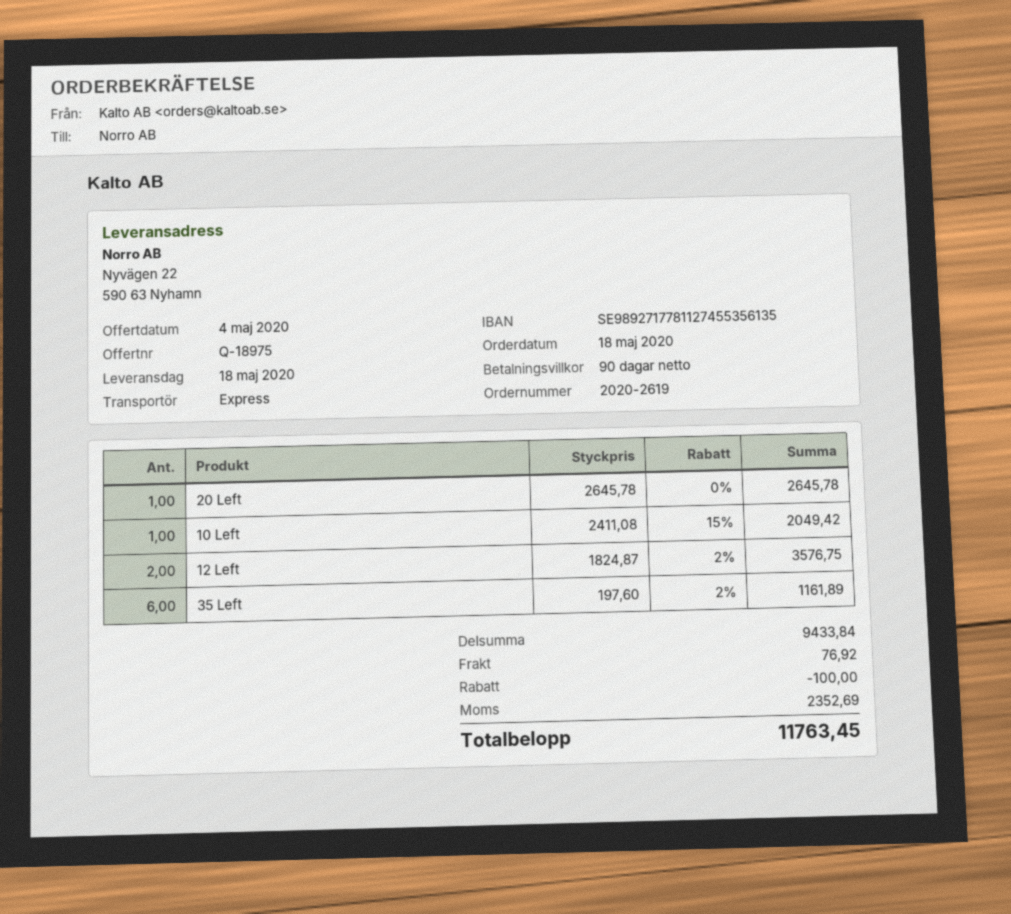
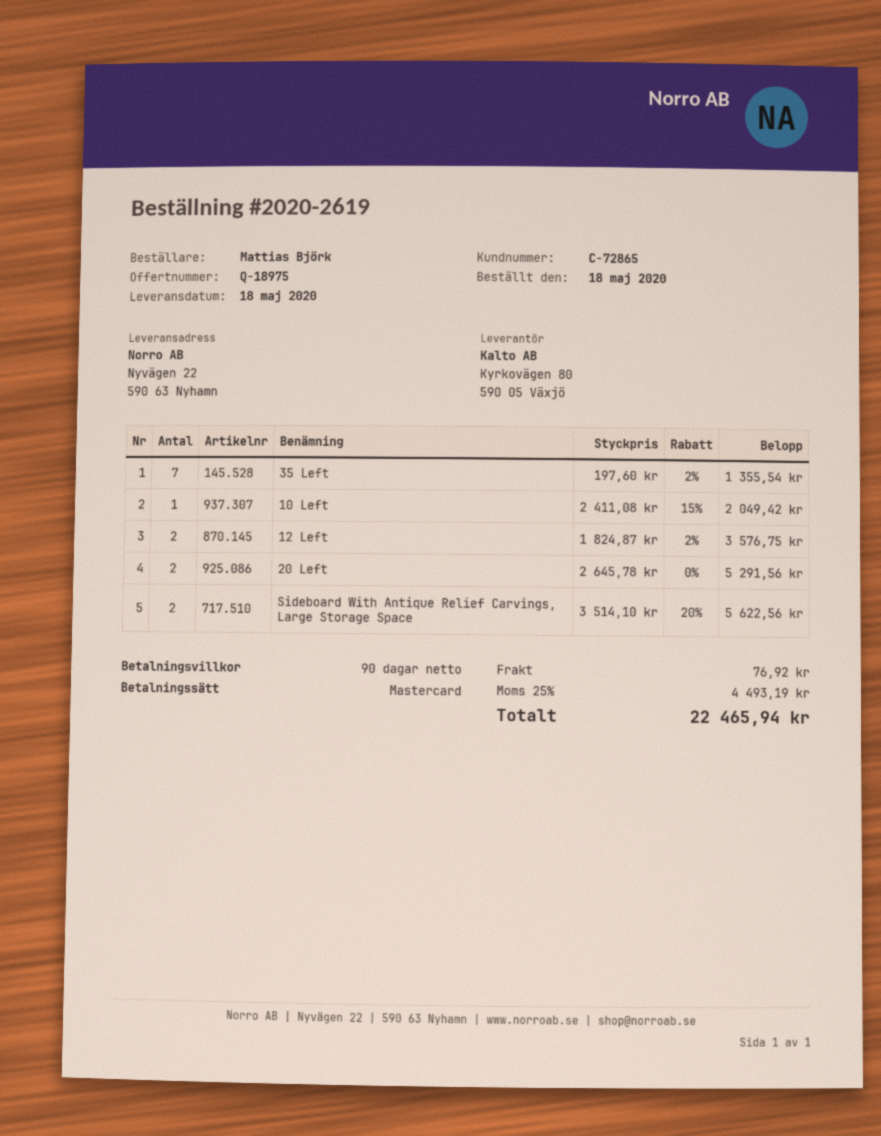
20 Left: 1 x 2645.78 = 2645.78 -> 2 x 2645.78 = 5291.56
35 Left: 6 x 197.60 - 2% = 1161.89 -> 7 x 197.60 - 2% = 1355.54
Sideboard With Antique Relief Carvings, Large Storage Space: none -> 2 x 3514.10 - 20% = 5622.56
discount: 100.00 -> none
tax: 2352.69 -> 4493.19
total: 11763.45 -> 22465.94

